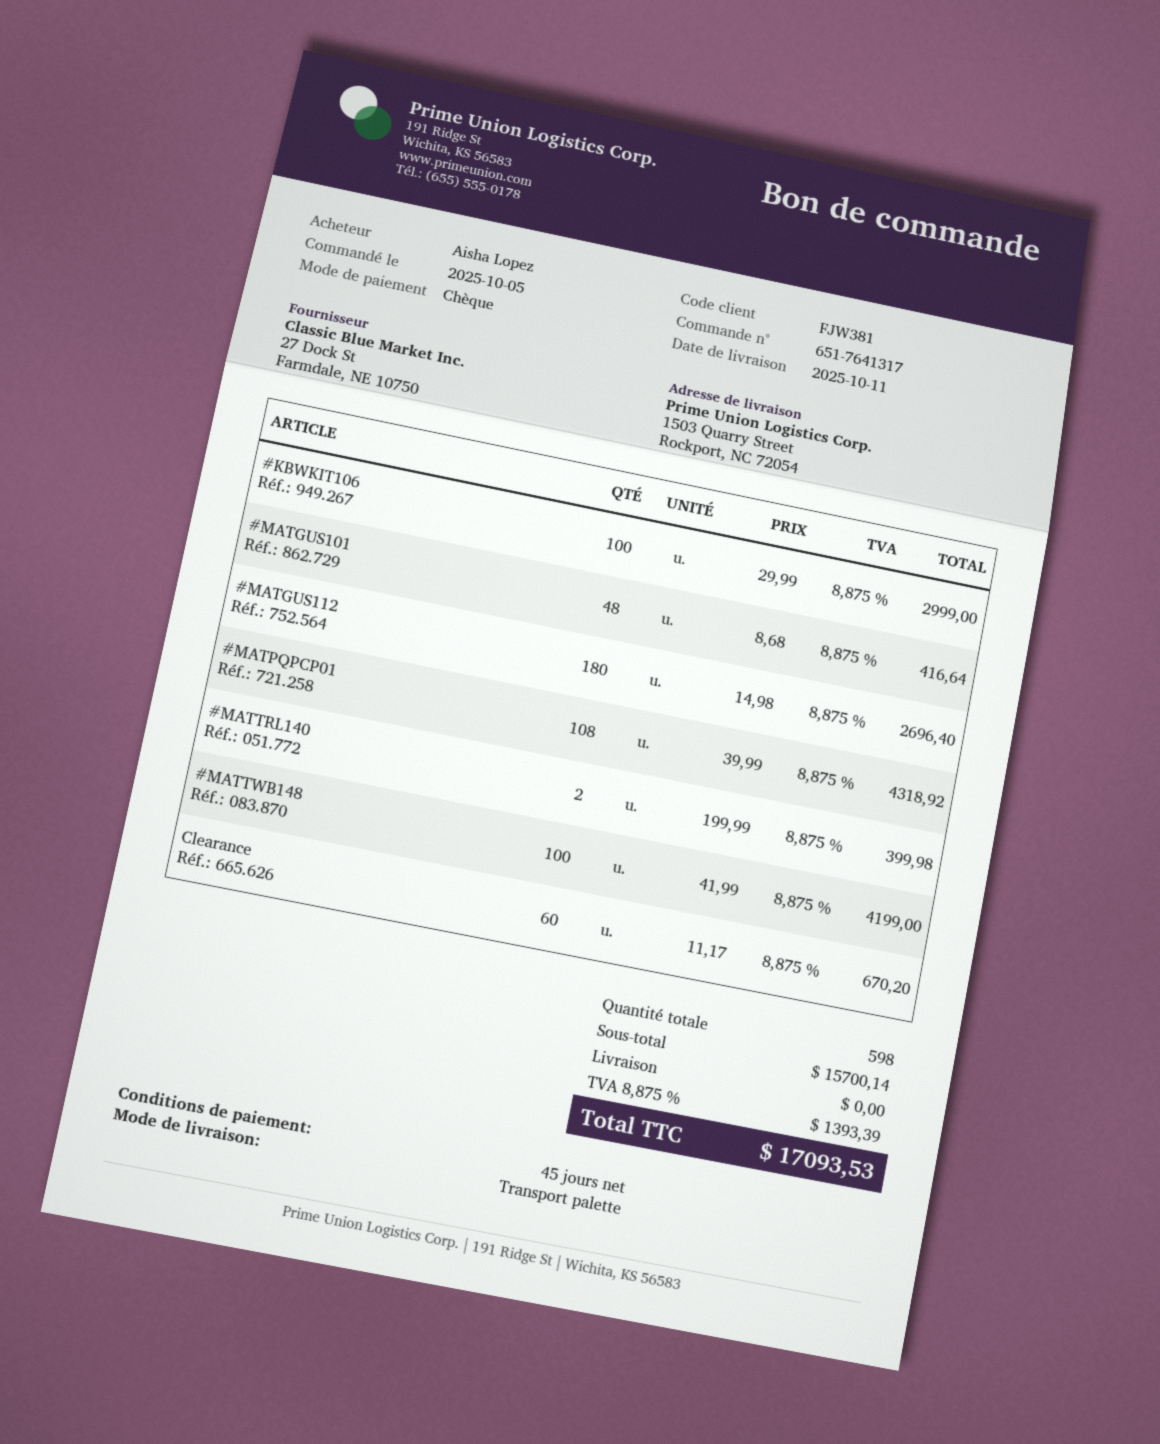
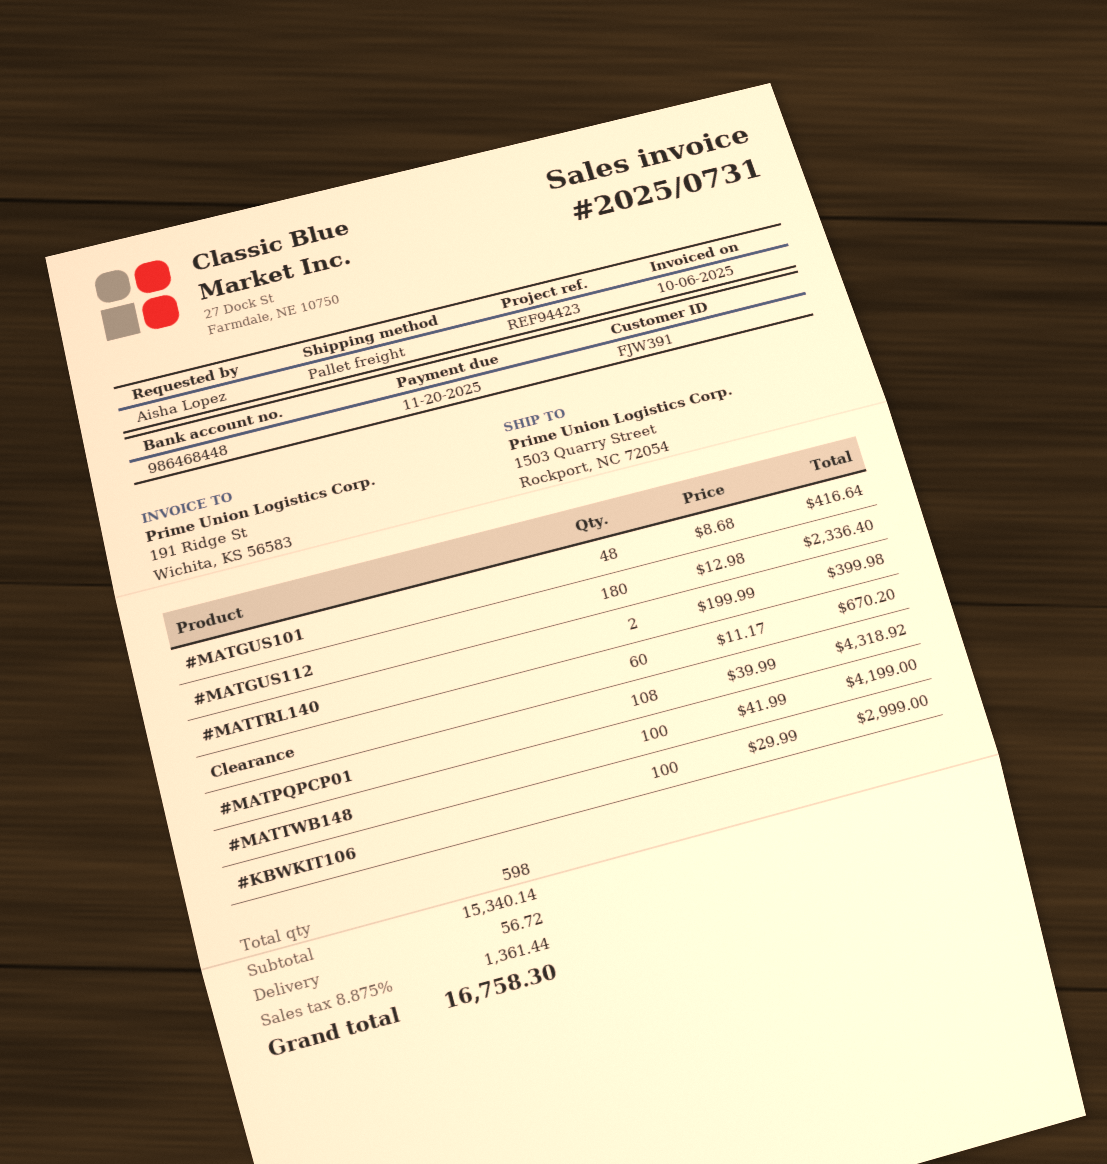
customer number: FJW381 -> FJW391
#MATGUS112: 180 x 14.98 = 2696.40 -> 180 x 12.98 = 2336.40
subtotal: 15700.14 -> 15340.14
shipping: 0.00 -> 56.72
tax: 8.875% = 1393.39 -> 8.875% = 1361.44
total: 17093.53 -> 16758.30

